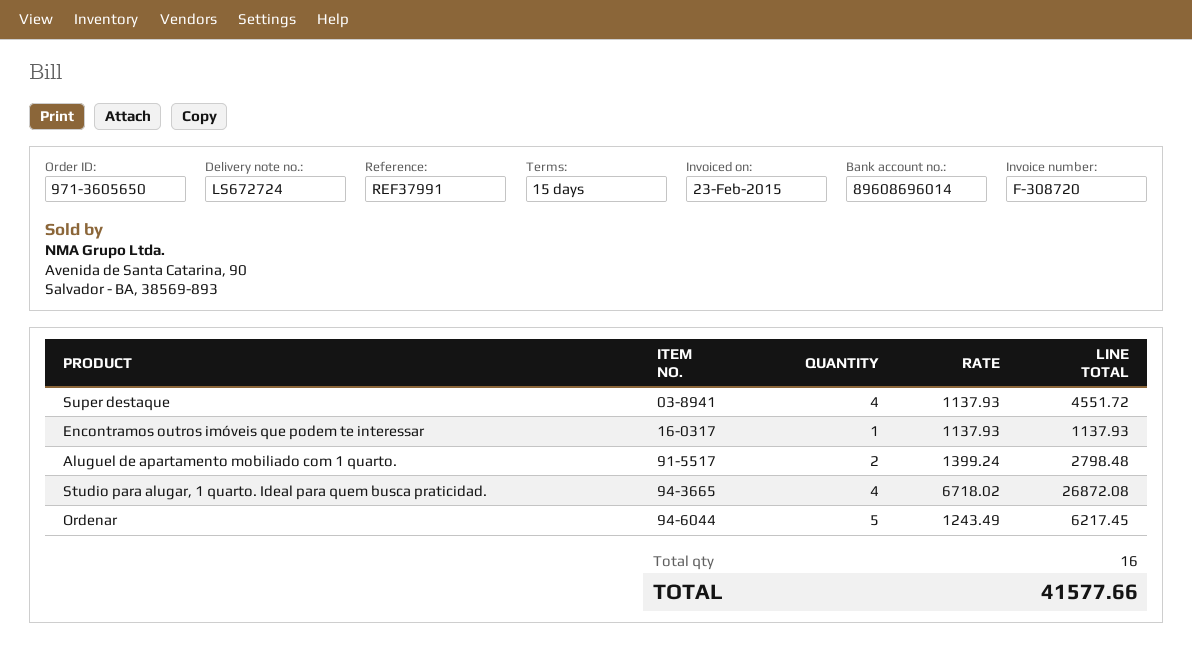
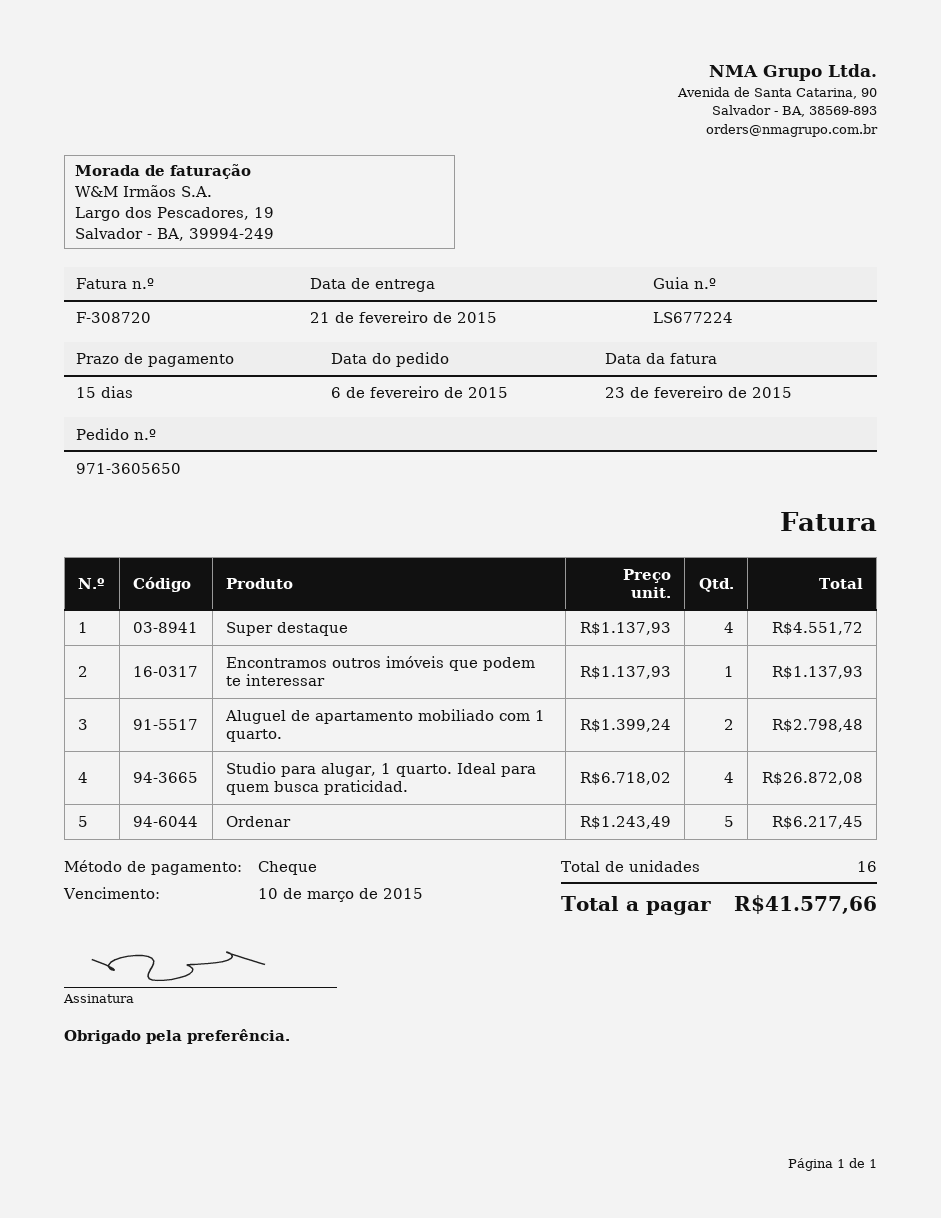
delivery note number: LS672724 -> LS677224

